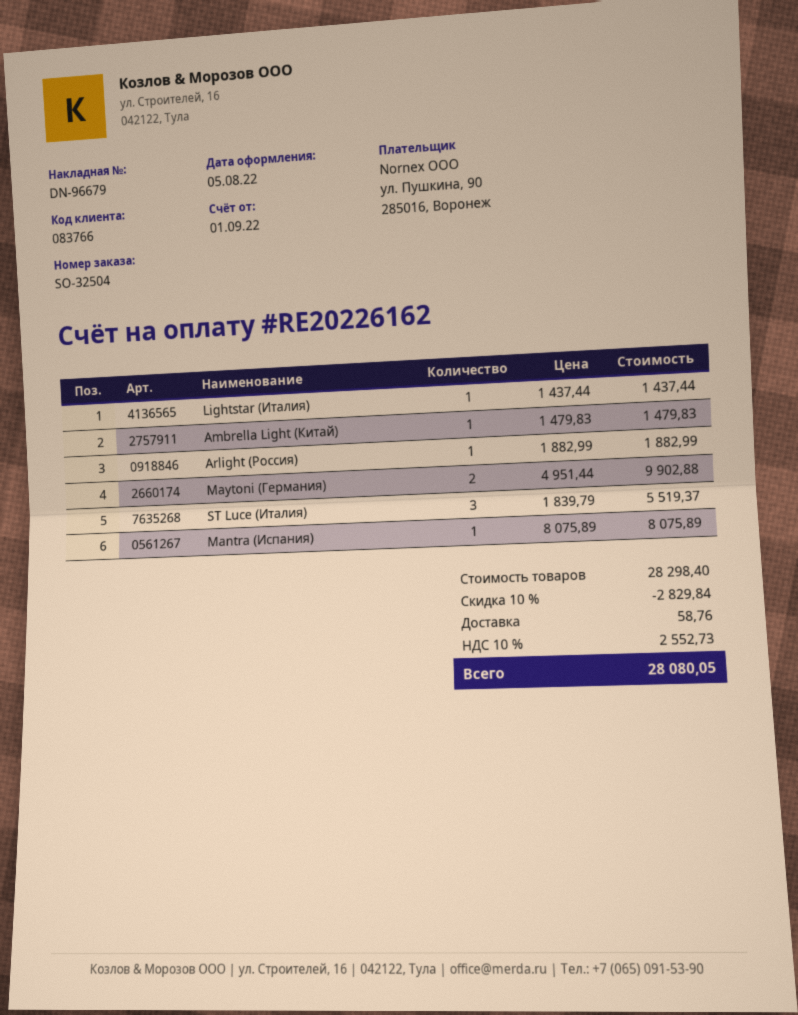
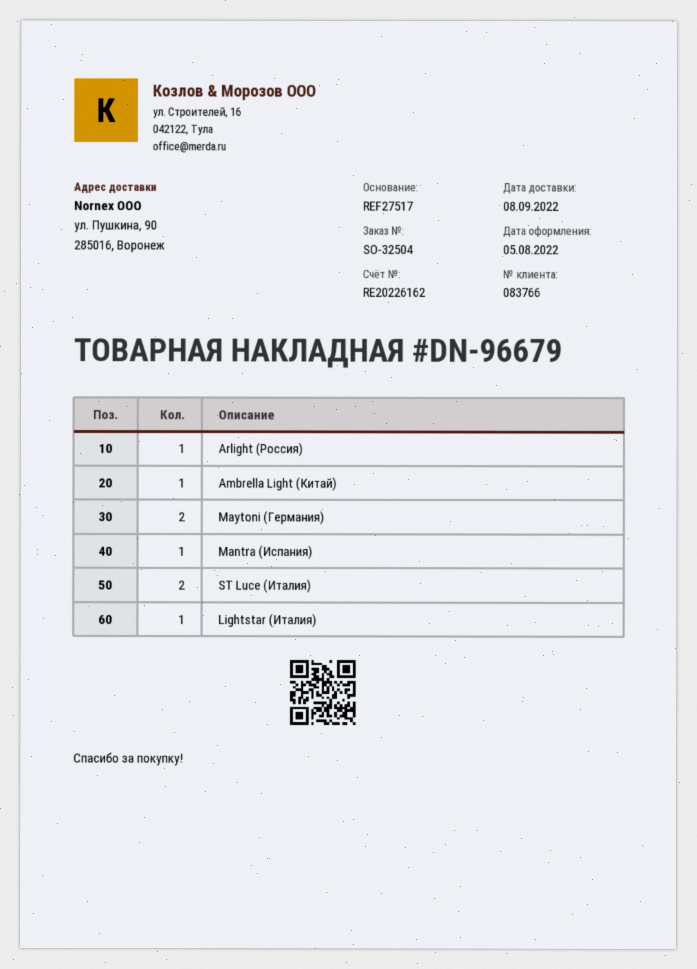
ST Luce (Италия): 3 -> 2

